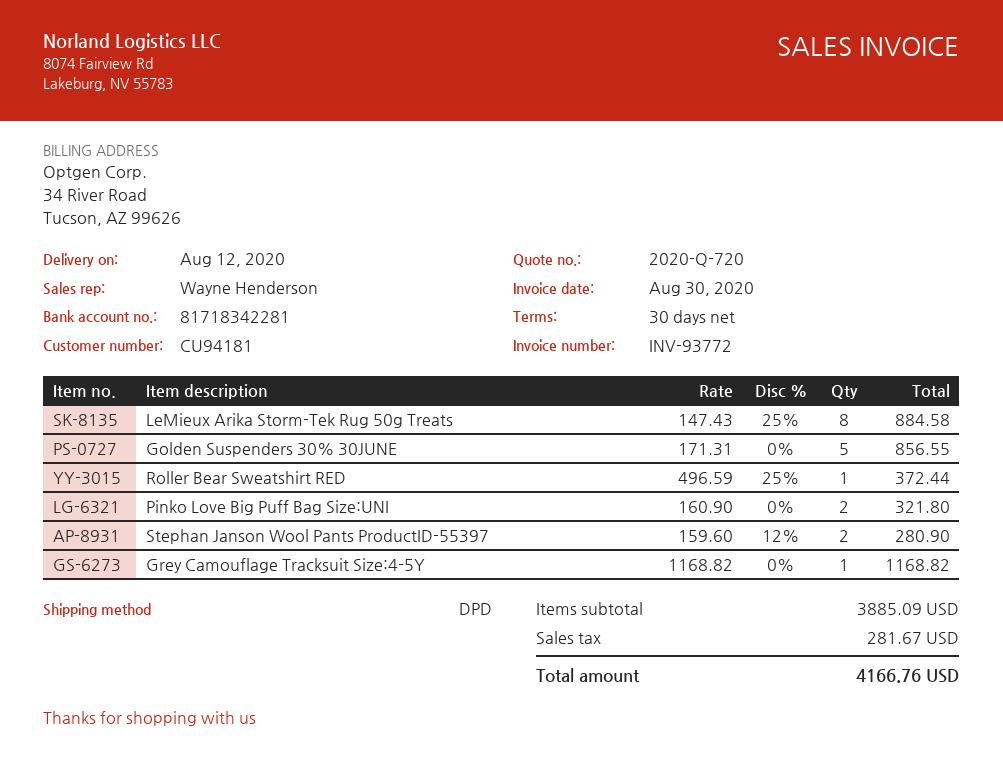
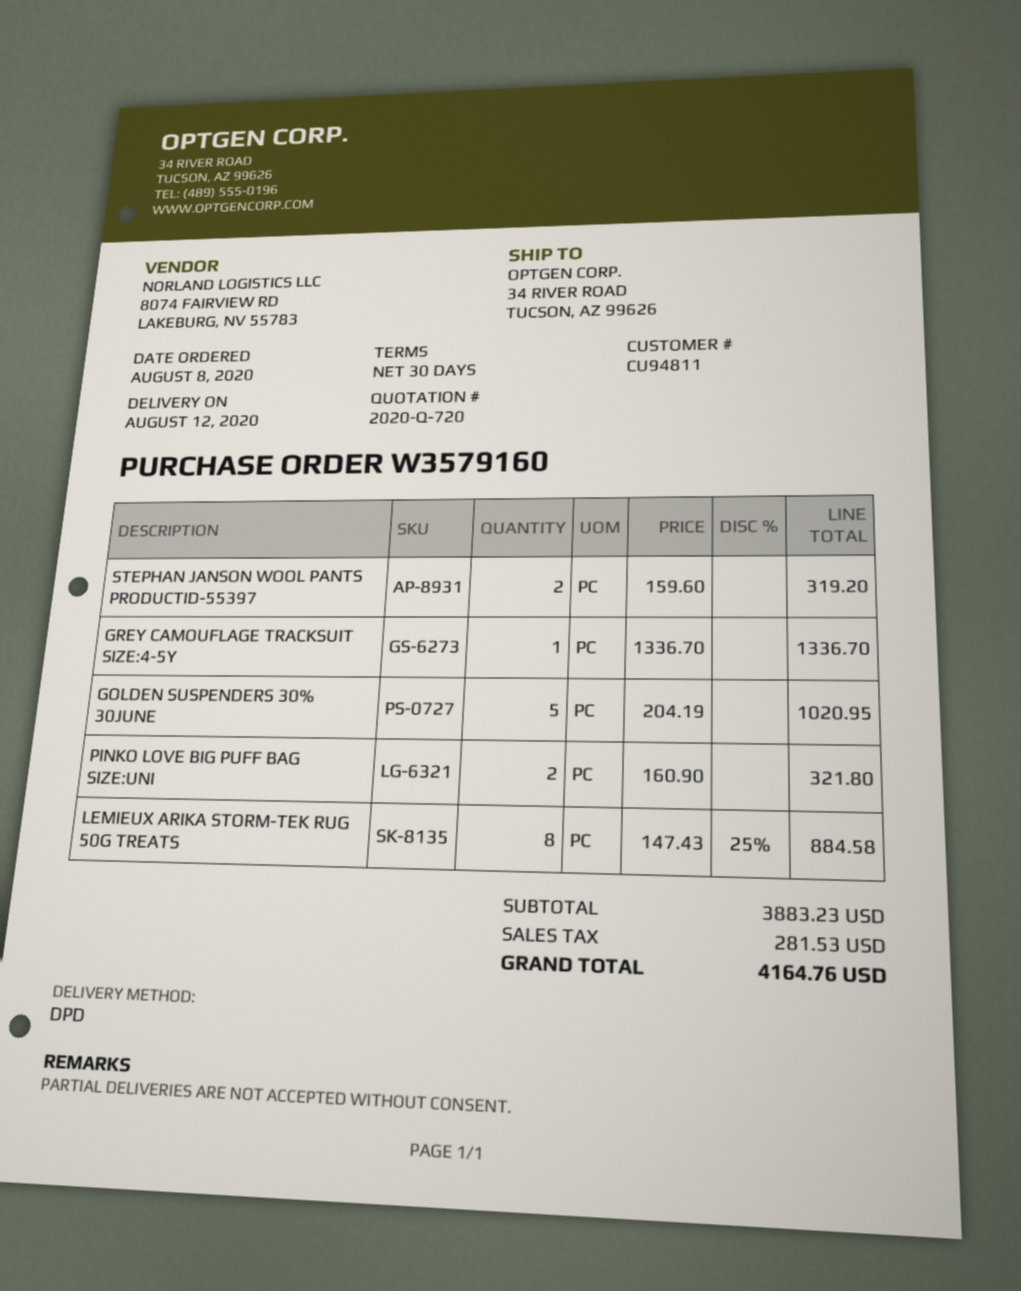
customer number: CU94181 -> CU94811
Golden Suspenders 30% 30JUNE: 5 x 171.31 = 856.55 -> 5 x 204.19 = 1020.95
Roller Bear Sweatshirt RED: 1 x 496.59 - 25% = 372.44 -> none
Stephan Janson Wool Pants ProductID-55397: 2 x 159.60 - 12% = 280.90 -> 2 x 159.60 = 319.20
Grey Camouflage Tracksuit Size:4-5Y: 1 x 1168.82 = 1168.82 -> 1 x 1336.70 = 1336.70
subtotal: 3885.09 -> 3883.23
tax: 281.67 -> 281.53
total: 4166.76 -> 4164.76

